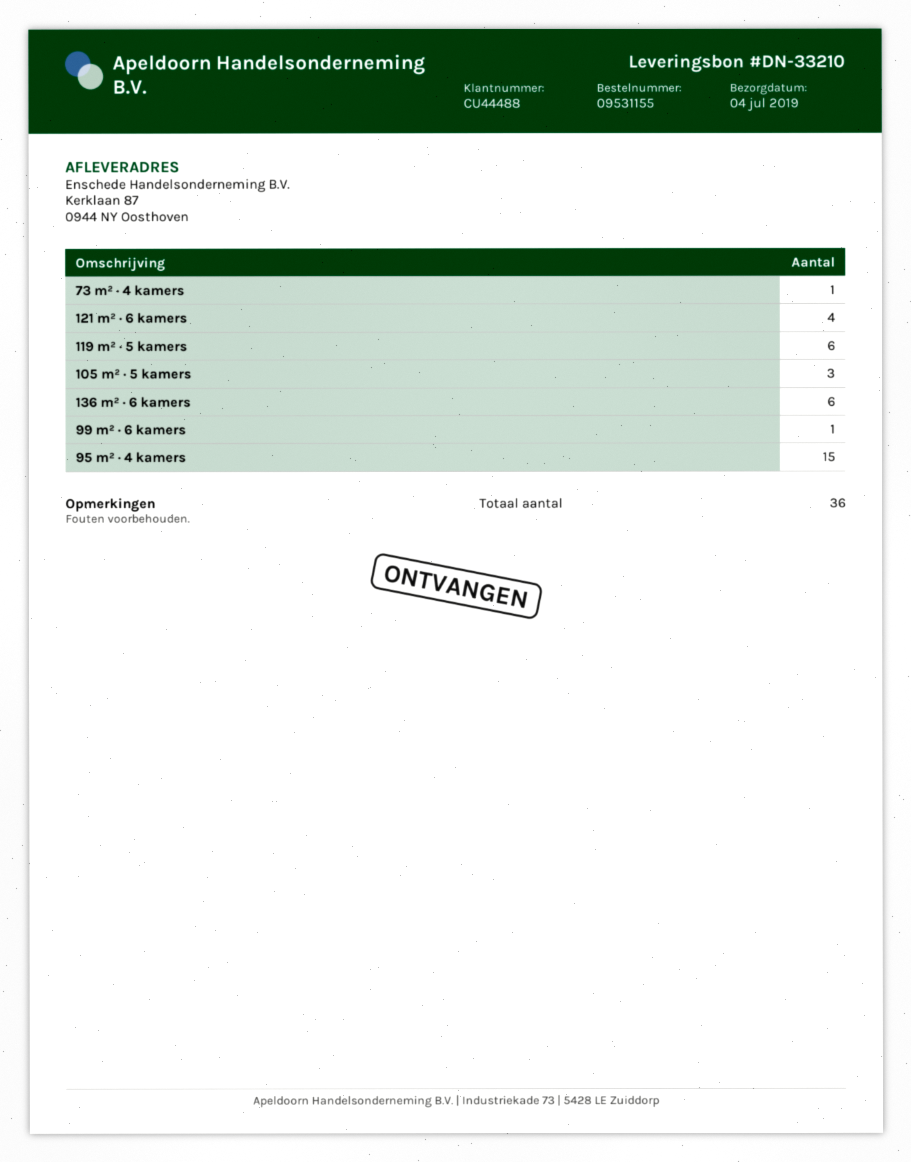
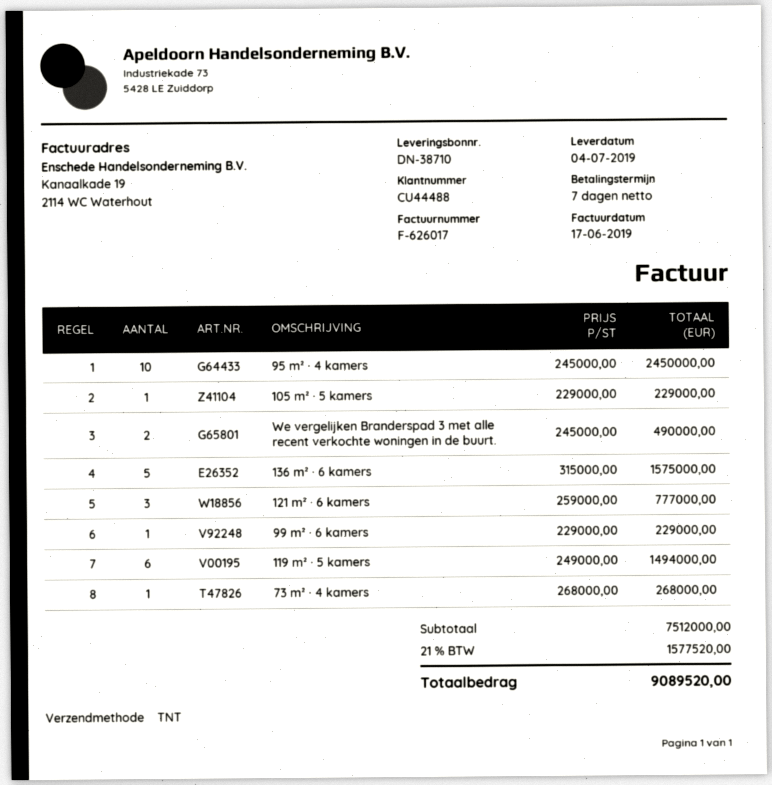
delivery note number: DN-33210 -> DN-38710
121 m² · 6 kamers: 4 -> 3
105 m² · 5 kamers: 3 -> 1
136 m² · 6 kamers: 6 -> 5
95 m² · 4 kamers: 15 -> 10
We vergelijken Branderspad 3 met alle recent verkochte woningen in de buurt.: none -> 2

